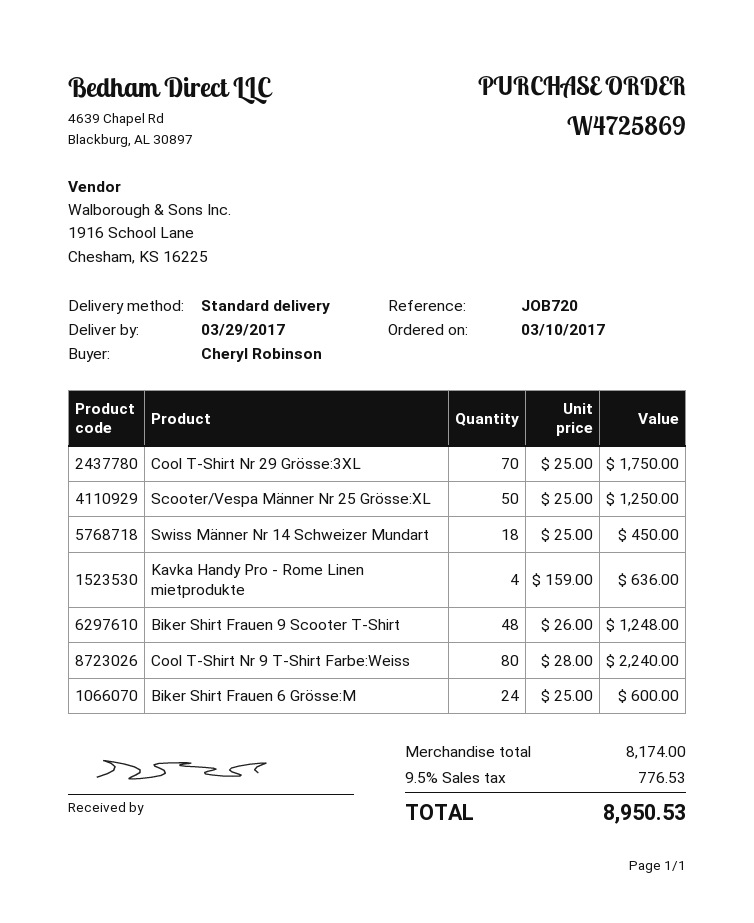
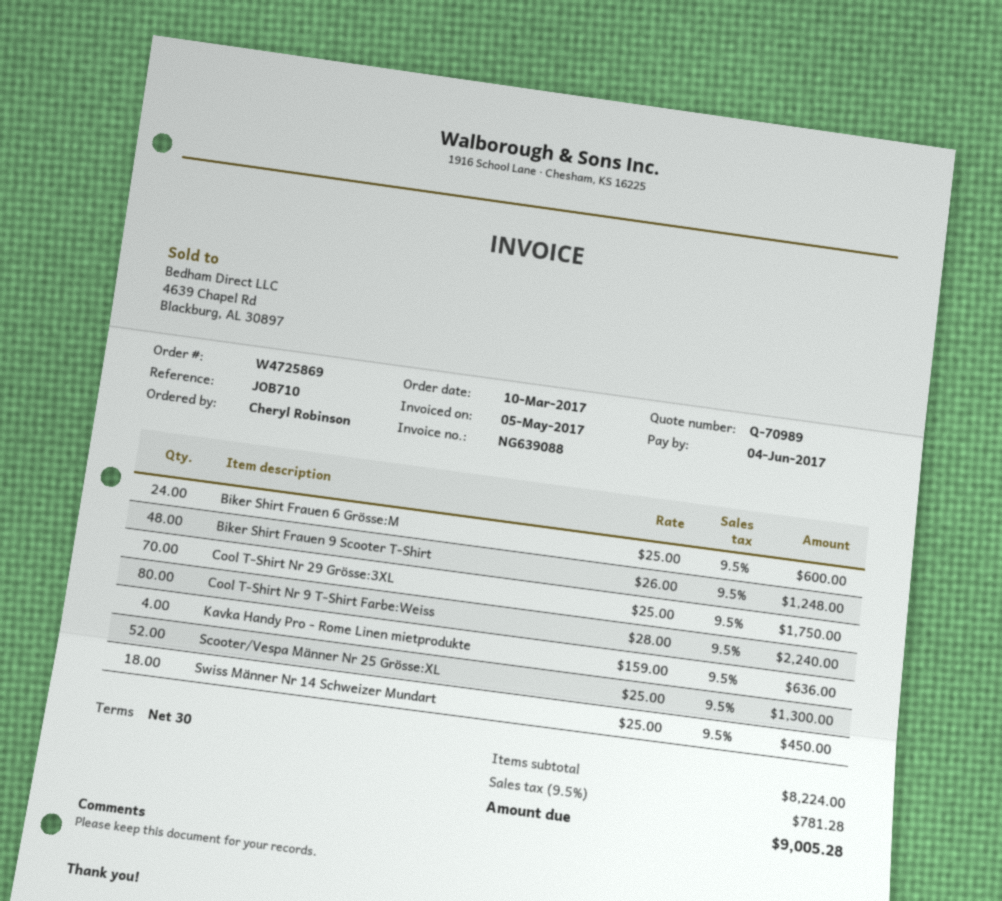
reference: JOB720 -> JOB710
Scooter/Vespa Männer Nr 25 Grösse:XL: 50 x 25.00 = 1250.00 -> 52 x 25.00 = 1300.00
subtotal: 8174.00 -> 8224.00
tax: 9.5% = 776.53 -> 9.5% = 781.28
total: 8950.53 -> 9005.28

